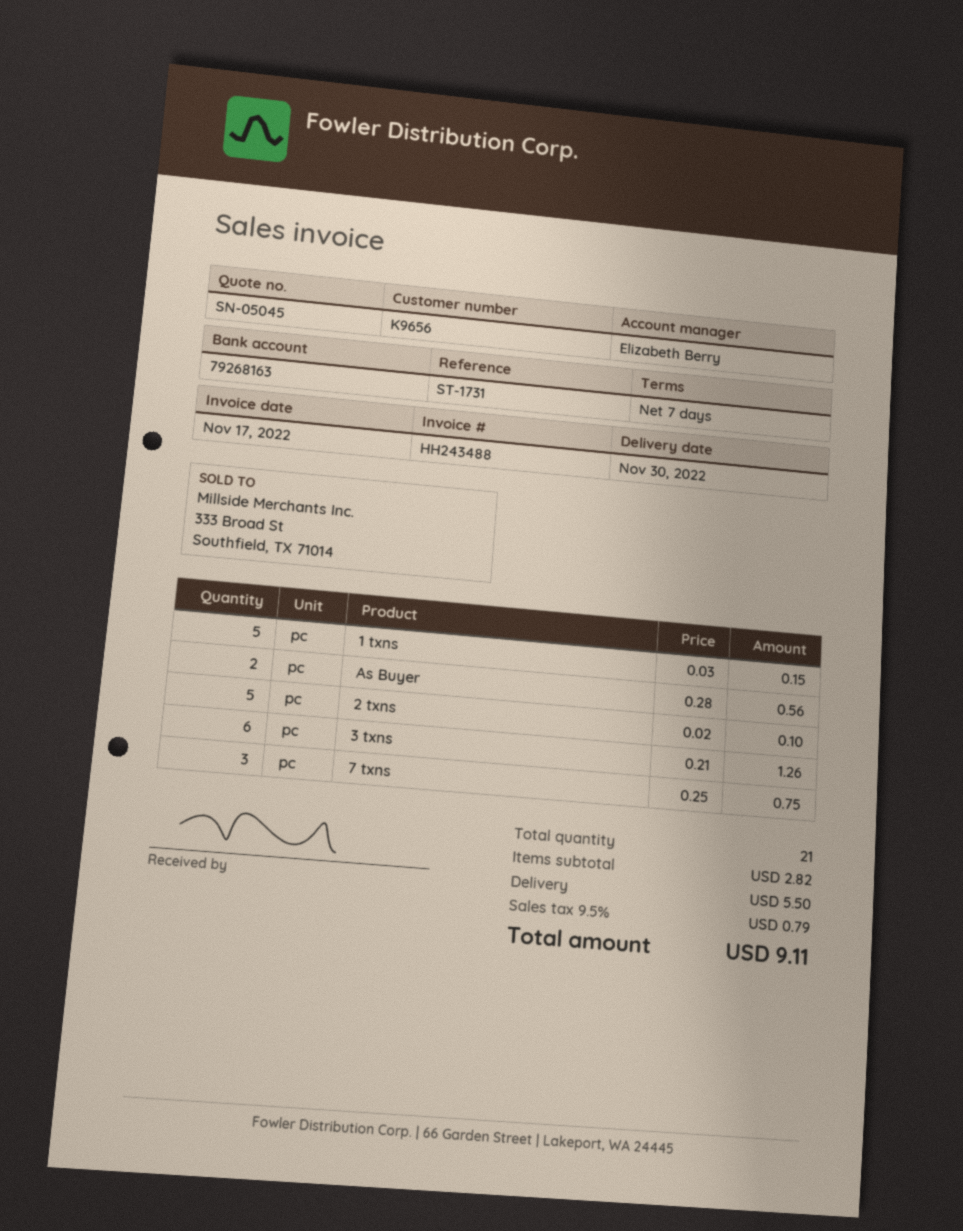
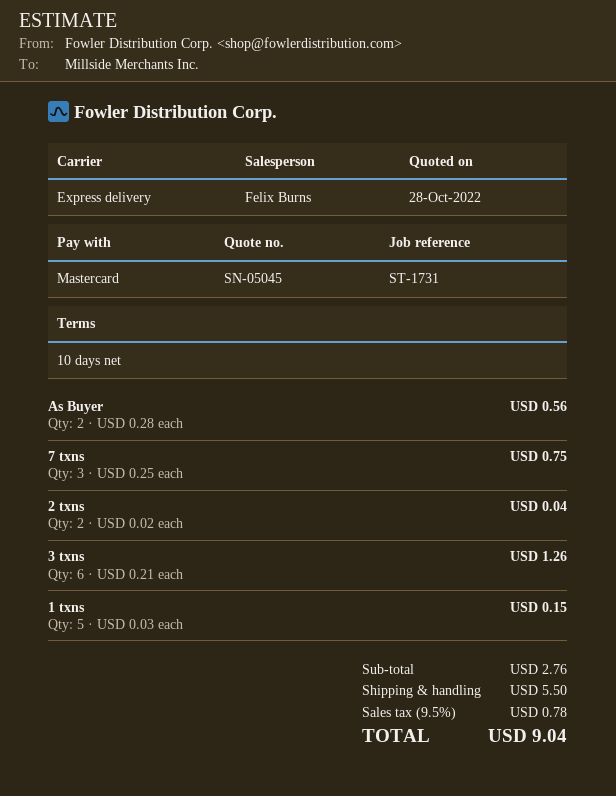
payment terms: 7 days -> 10 days
sales rep: Elizabeth Berry -> Felix Burns
2 txns: 5 x 0.02 = 0.10 -> 2 x 0.02 = 0.04
subtotal: 2.82 -> 2.76
tax: 9.5% = 0.79 -> 9.5% = 0.78
total: 9.11 -> 9.04

